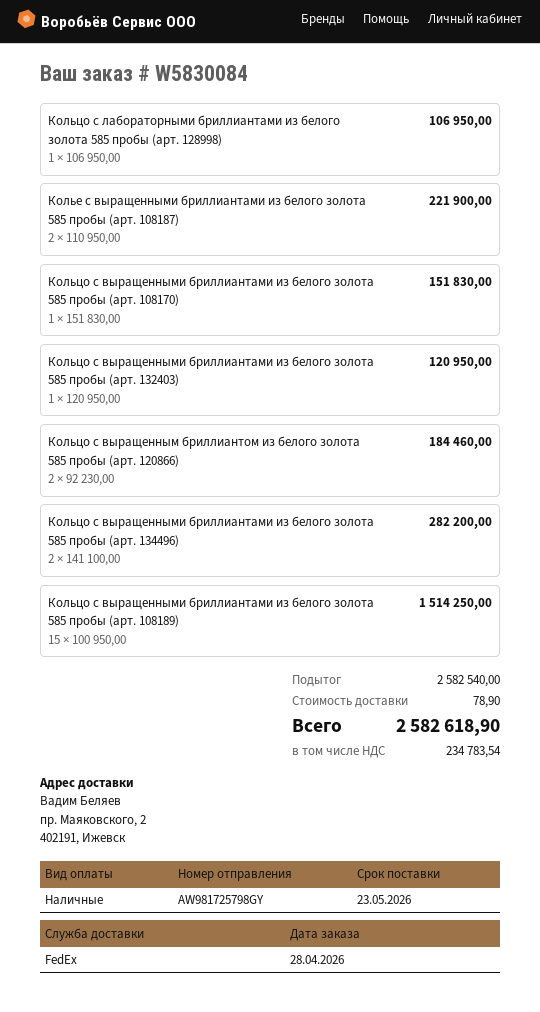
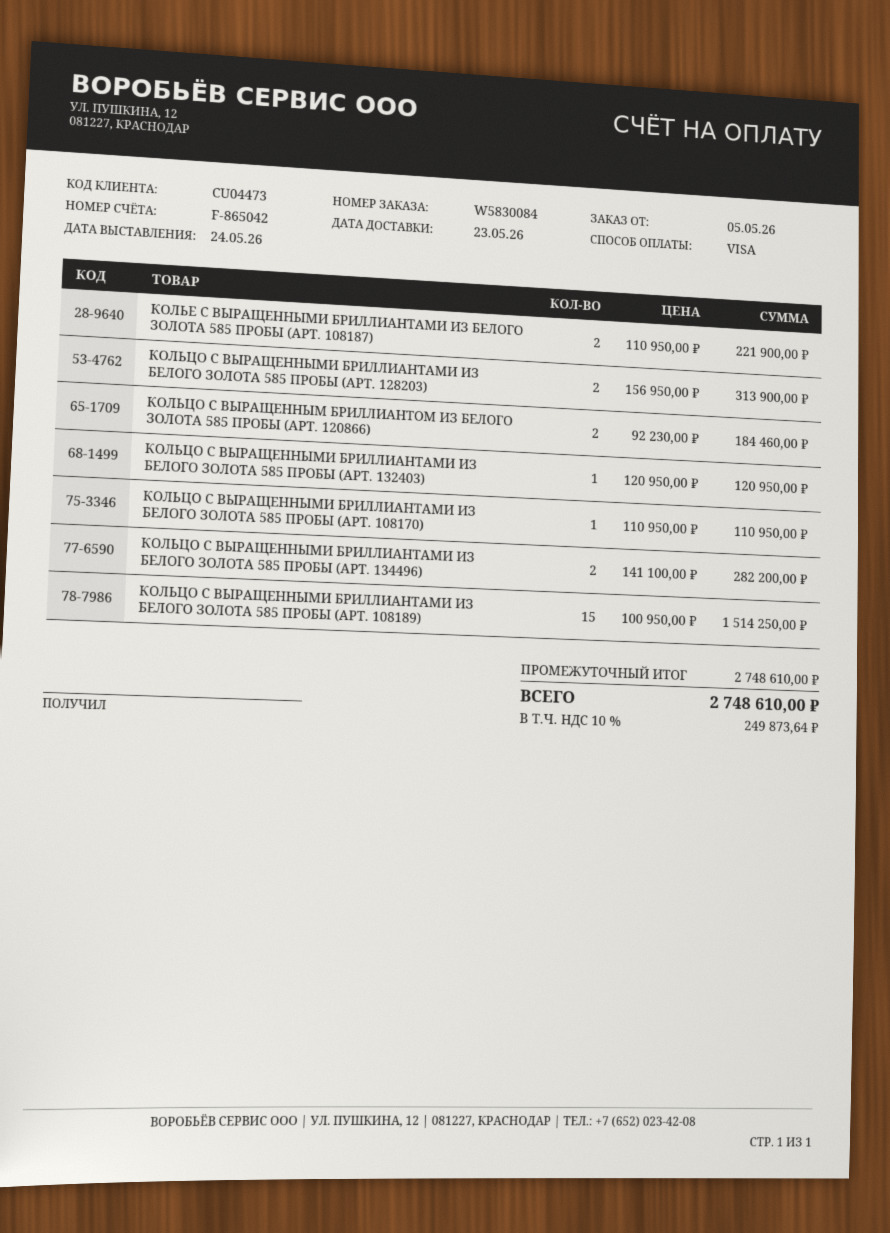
order date: 2026-04-28 -> 2026-05-05
payment method: cash -> Visa
Кольцо с лабораторными бриллиантами из белого золота 585 пробы (арт. 128998): 1 x 106950.00 = 106950.00 -> none
Кольцо с выращенными бриллиантами из белого золота 585 пробы (арт. 108170): 1 x 151830.00 = 151830.00 -> 1 x 110950.00 = 110950.00
КОЛЬЦО С ВЫРАЩЕННЫМИ БРИЛЛИАНТАМИ ИЗ БЕЛОГО ЗОЛОТА 585 ПРОБЫ (АРТ. 128203): none -> 2 x 156950.00 = 313900.00
subtotal: 2582540.00 -> 2748610.00
shipping: 78.90 -> none
tax: 234783.54 -> 249873.64
total: 2582618.90 -> 2748610.00

